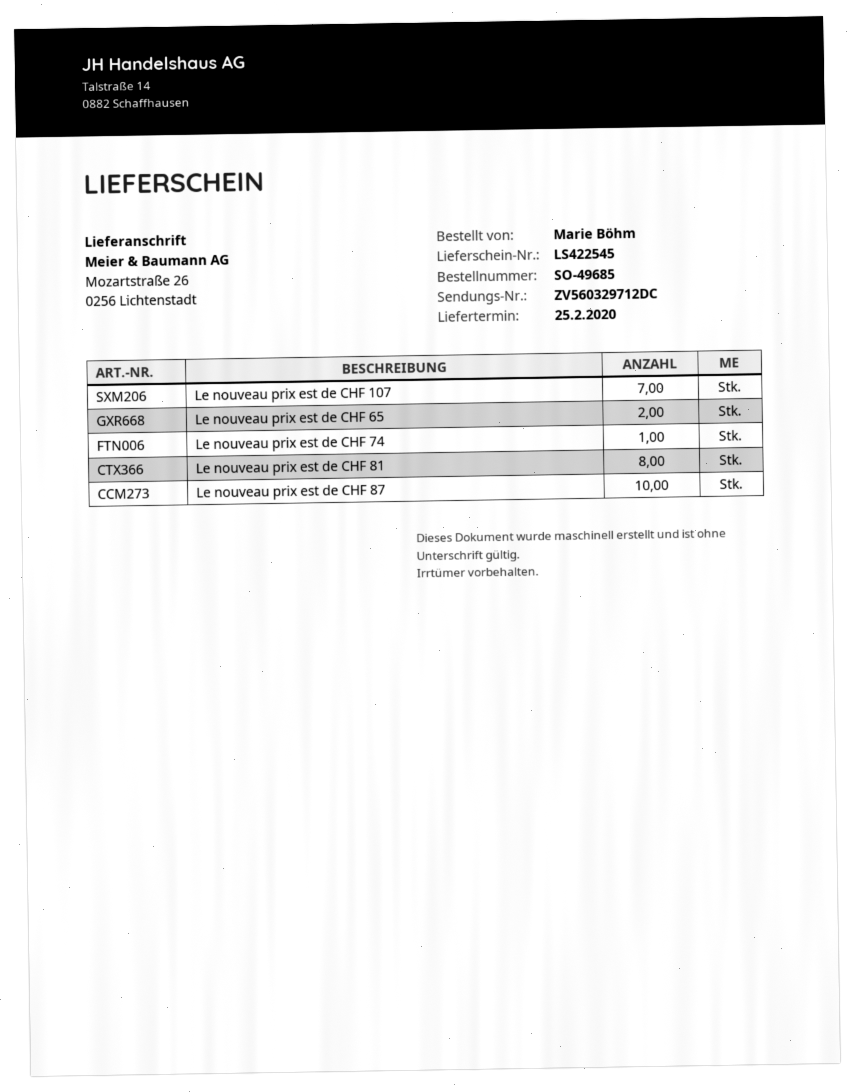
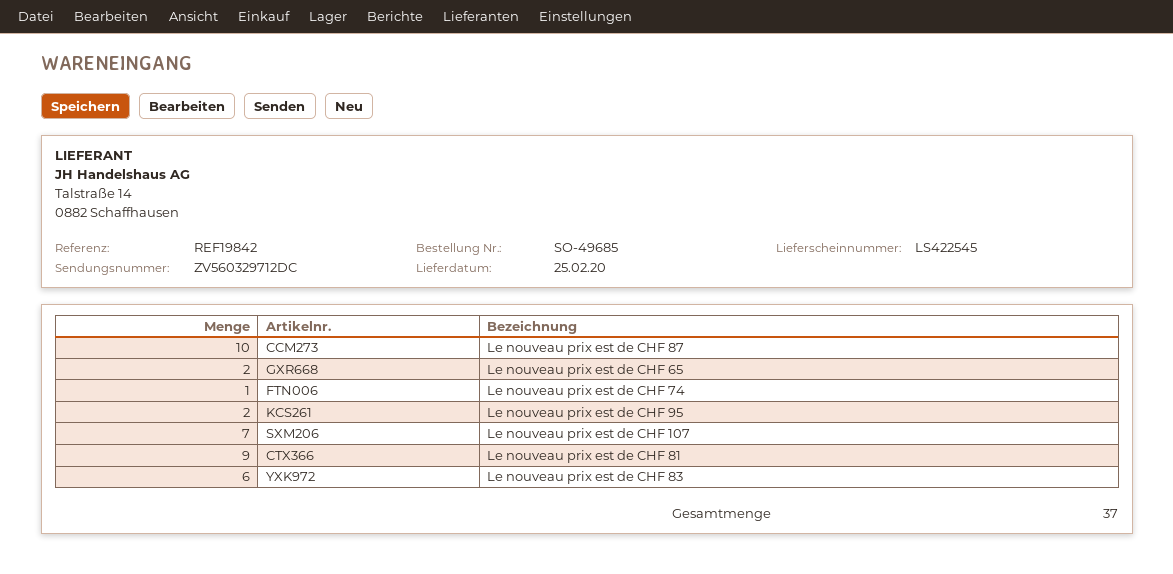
Le nouveau prix est de CHF 81: 8 -> 9
Le nouveau prix est de CHF 95: none -> 2
Le nouveau prix est de CHF 83: none -> 6

